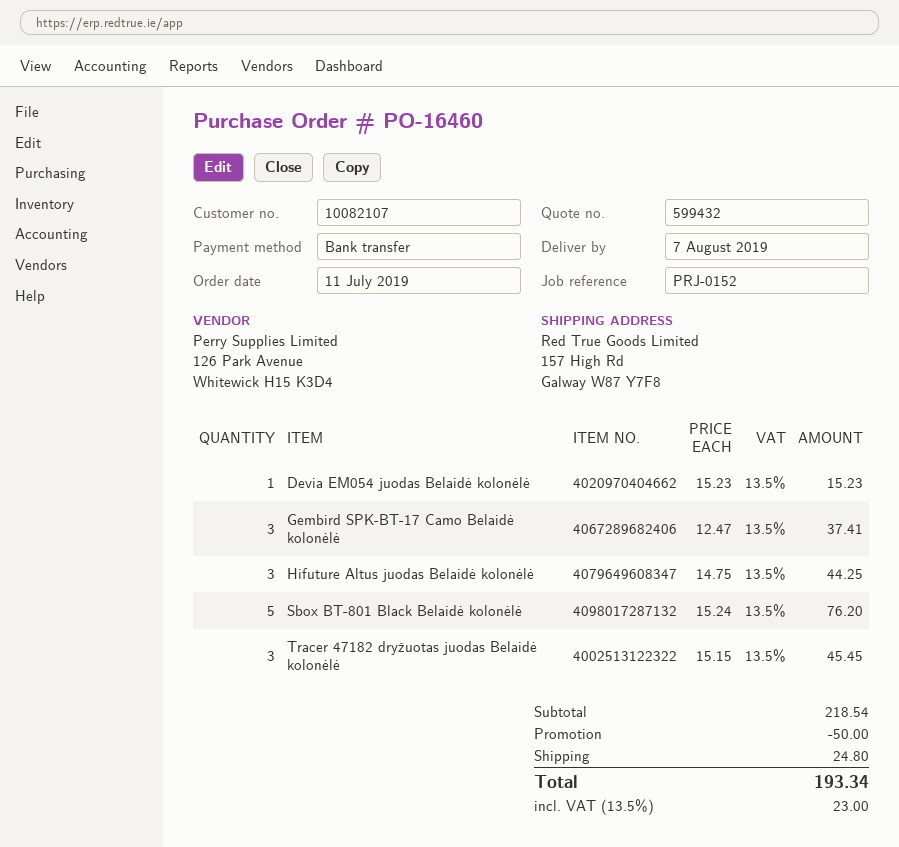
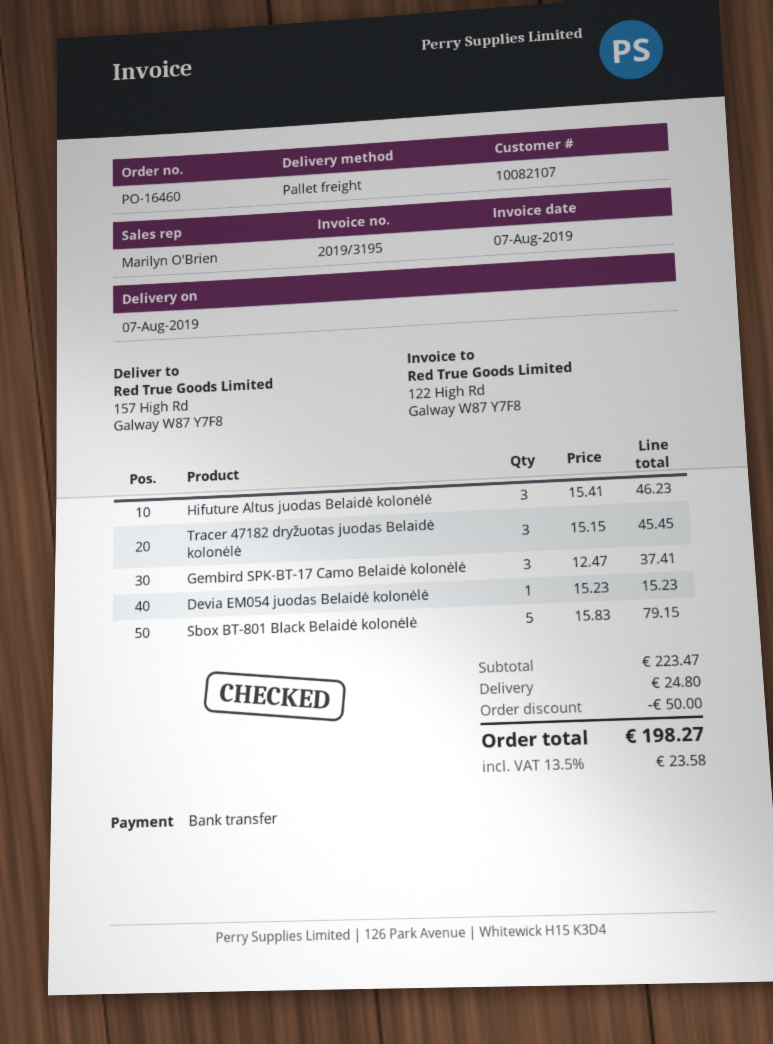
Hifuture Altus juodas Belaidė kolonėlė: 3 x 14.75 = 44.25 -> 3 x 15.41 = 46.23
Sbox BT-801 Black Belaidė kolonėlė: 5 x 15.24 = 76.20 -> 5 x 15.83 = 79.15
subtotal: 218.54 -> 223.47
tax: 13.5% = 23.00 -> 13.5% = 23.58
total: 193.34 -> 198.27

